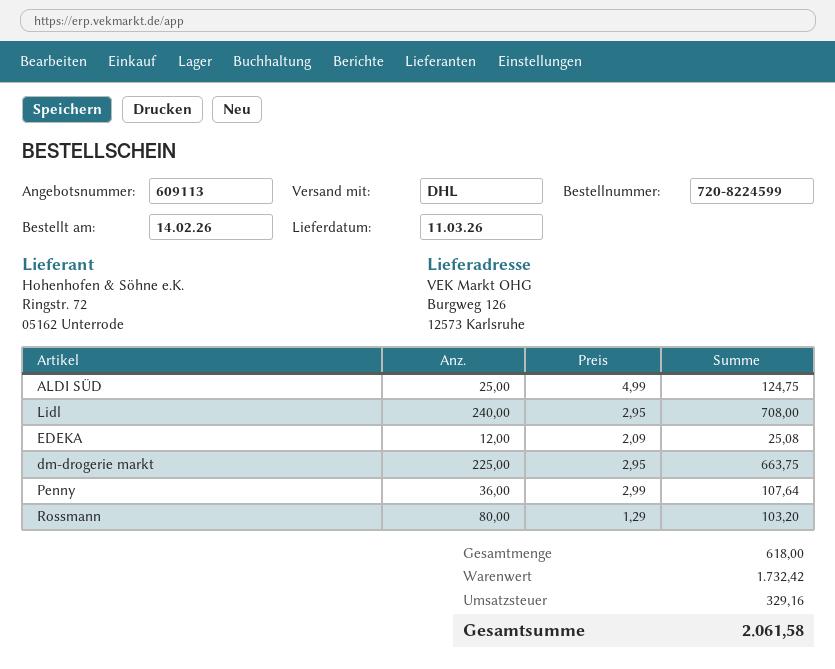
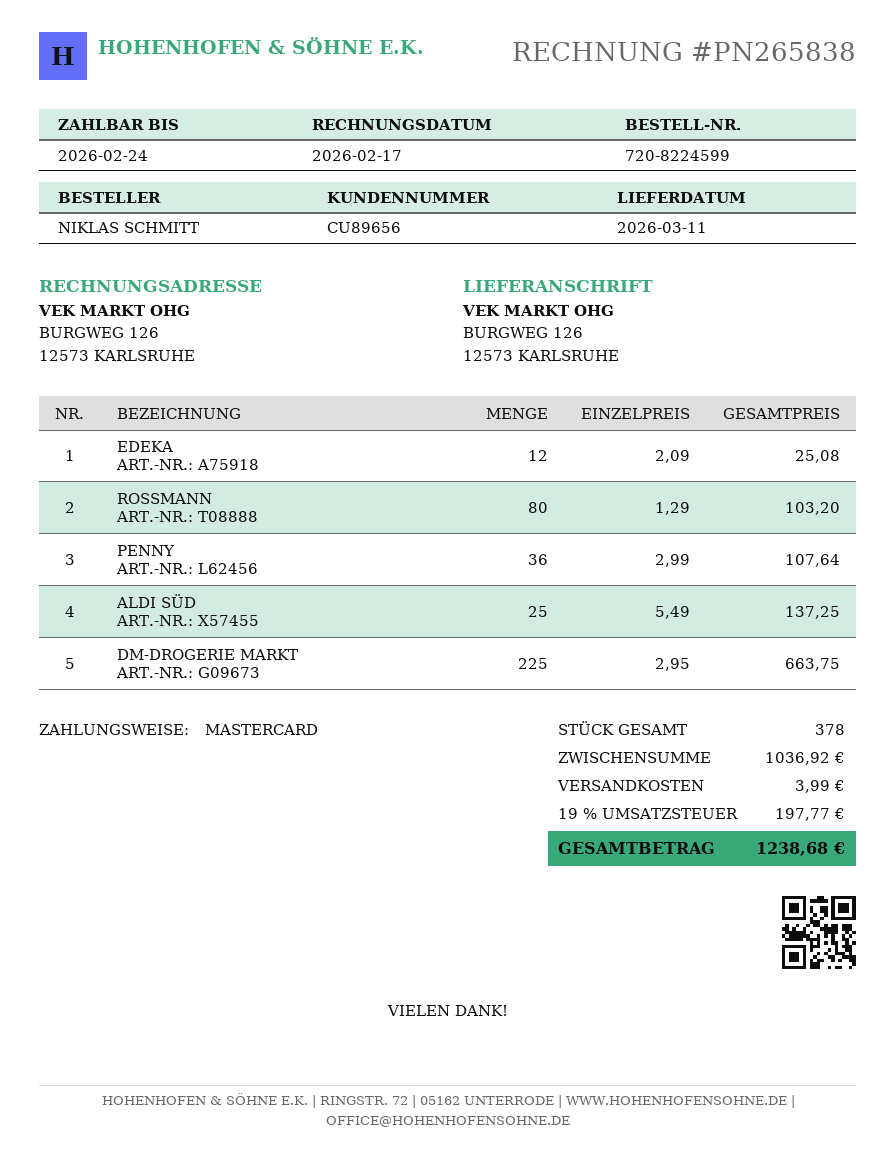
ALDI SÜD: 25 x 4.99 = 124.75 -> 25 x 5.49 = 137.25
Lidl: 240 x 2.95 = 708.00 -> none
total quantity: 618 -> 378
subtotal: 1732.42 -> 1036.92
shipping: none -> 3.99
tax: 329.16 -> 197.77
total: 2061.58 -> 1238.68

